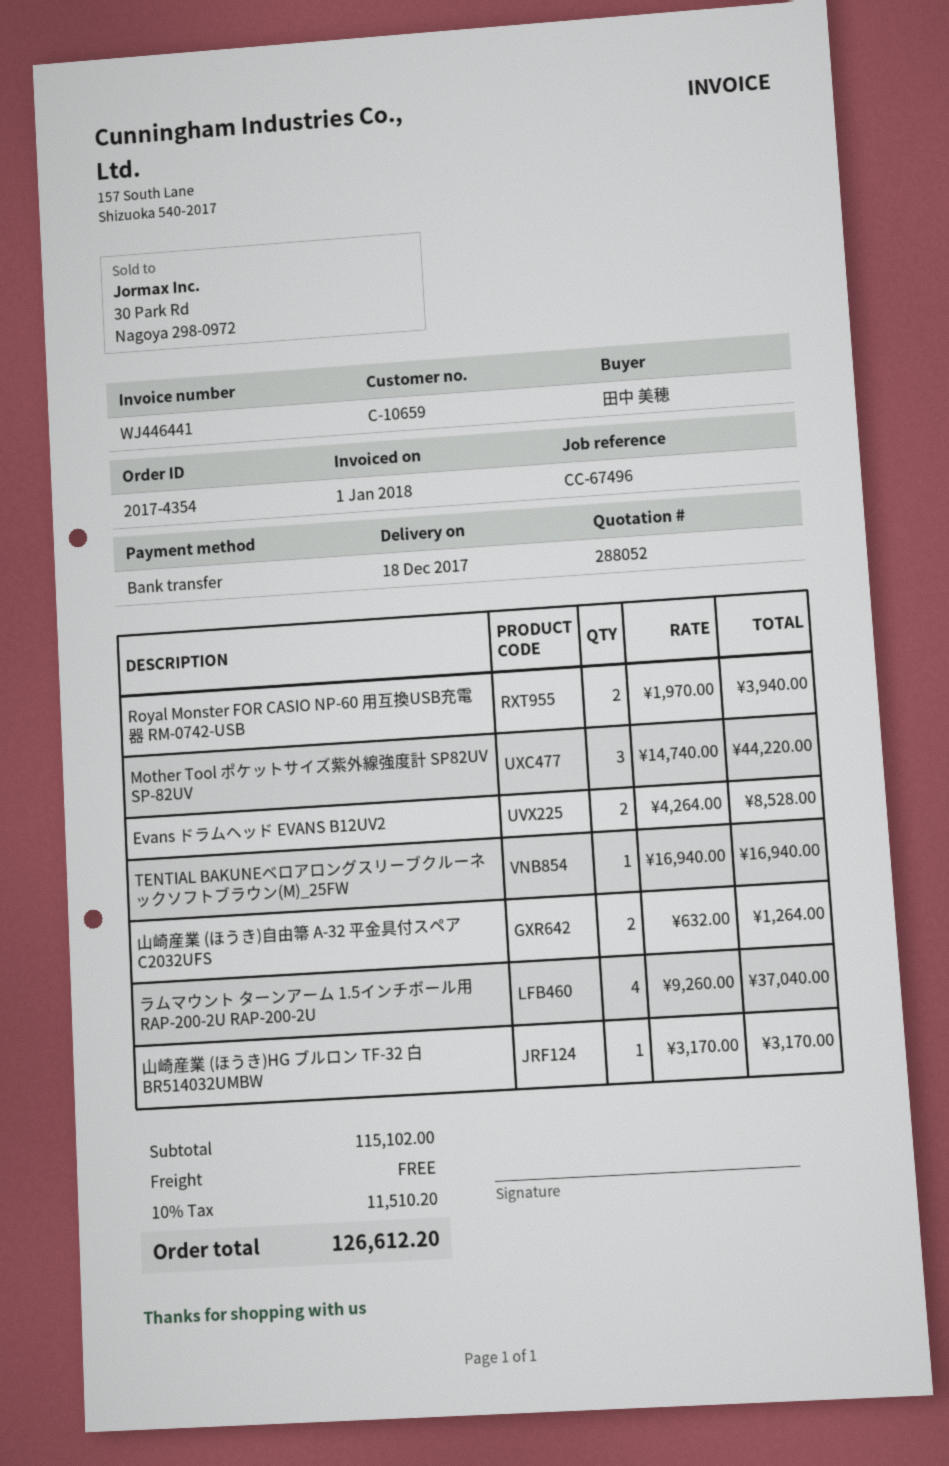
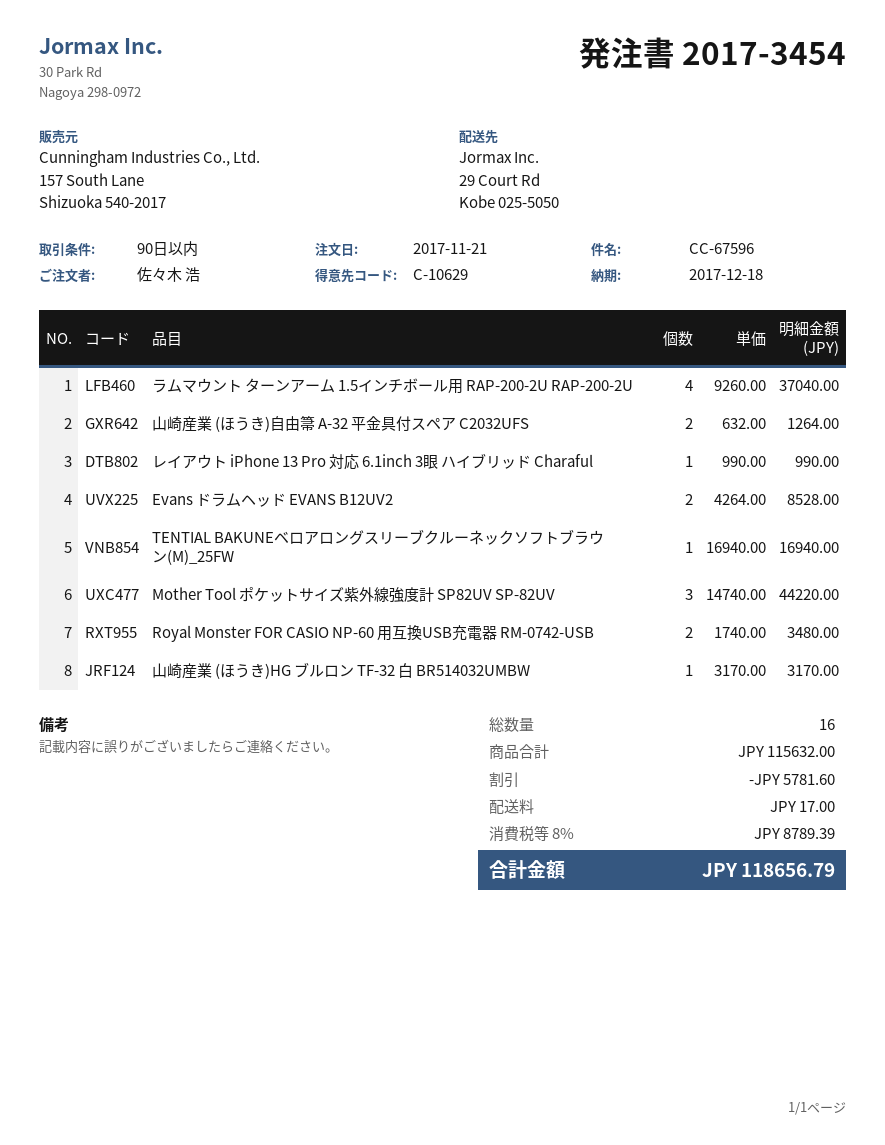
order number: 2017-4354 -> 2017-3454
customer number: C-10659 -> C-10629
reference: CC-67496 -> CC-67596
ordered by: 田中 美穂 -> 佐々木 浩
Royal Monster FOR CASIO NP-60 用互換USB充電器 RM-0742-USB: 2 x 1970.00 = 3940.00 -> 2 x 1740.00 = 3480.00
レイアウト iPhone 13 Pro 対応 6.1inch 3眼 ハイブリッド Charaful: none -> 1 x 990.00 = 990.00
subtotal: 115102.00 -> 115632.00
discount: none -> 5781.60
shipping: 0.00 -> 17.00
tax: 10% = 11510.20 -> 8% = 8789.39
total: 126612.20 -> 118656.79

